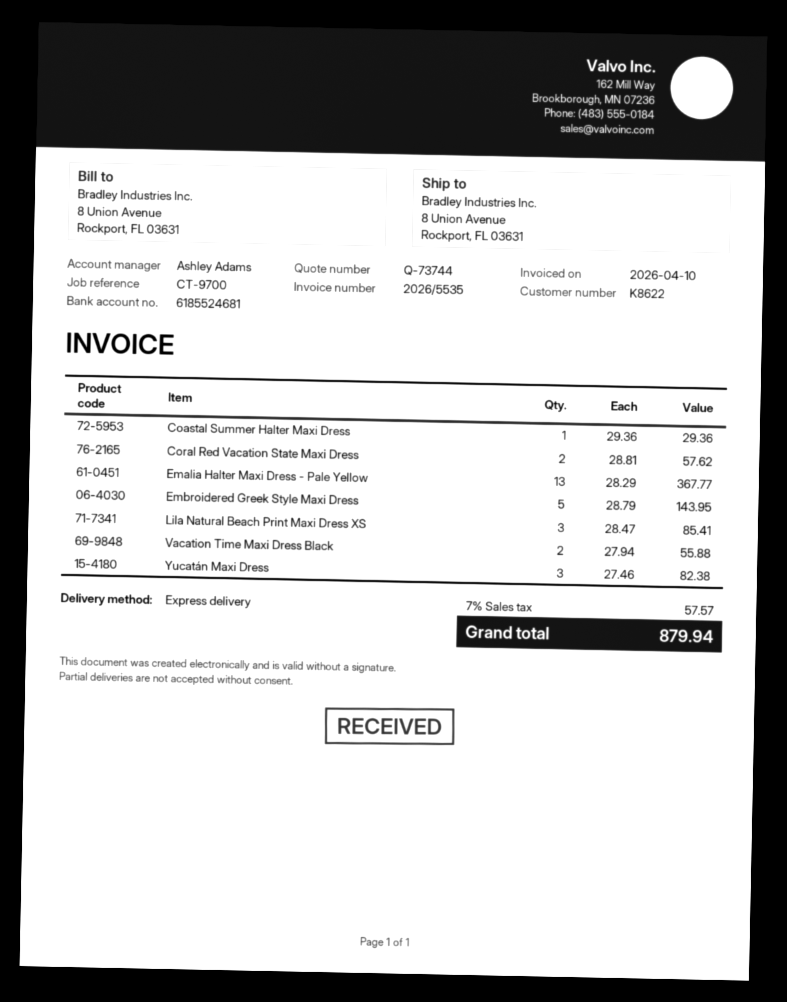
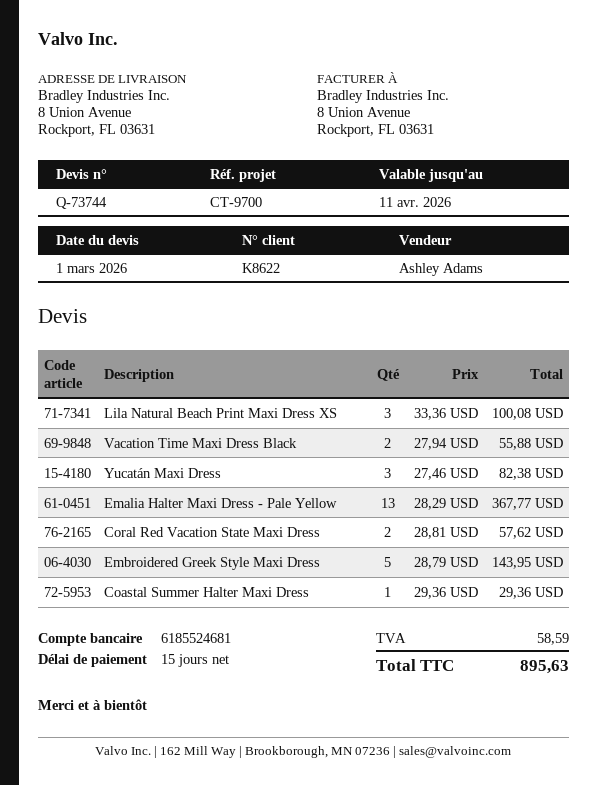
Lila Natural Beach Print Maxi Dress XS: 3 x 28.47 = 85.41 -> 3 x 33.36 = 100.08
tax: 57.57 -> 58.59
total: 879.94 -> 895.63

